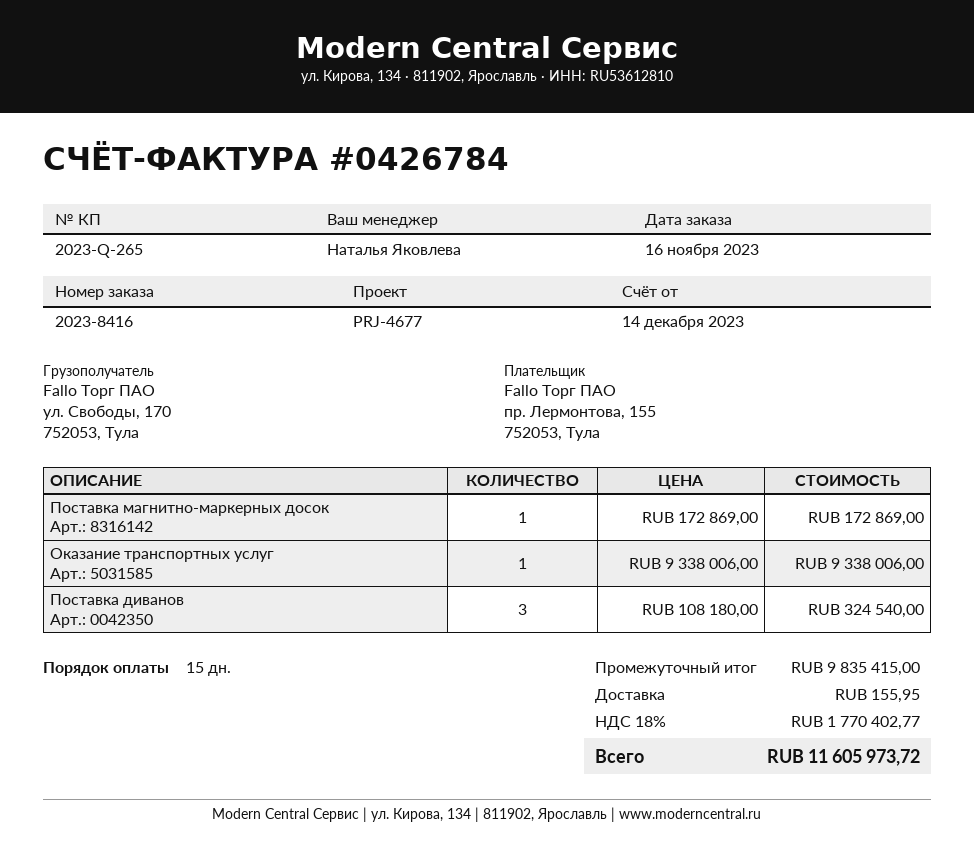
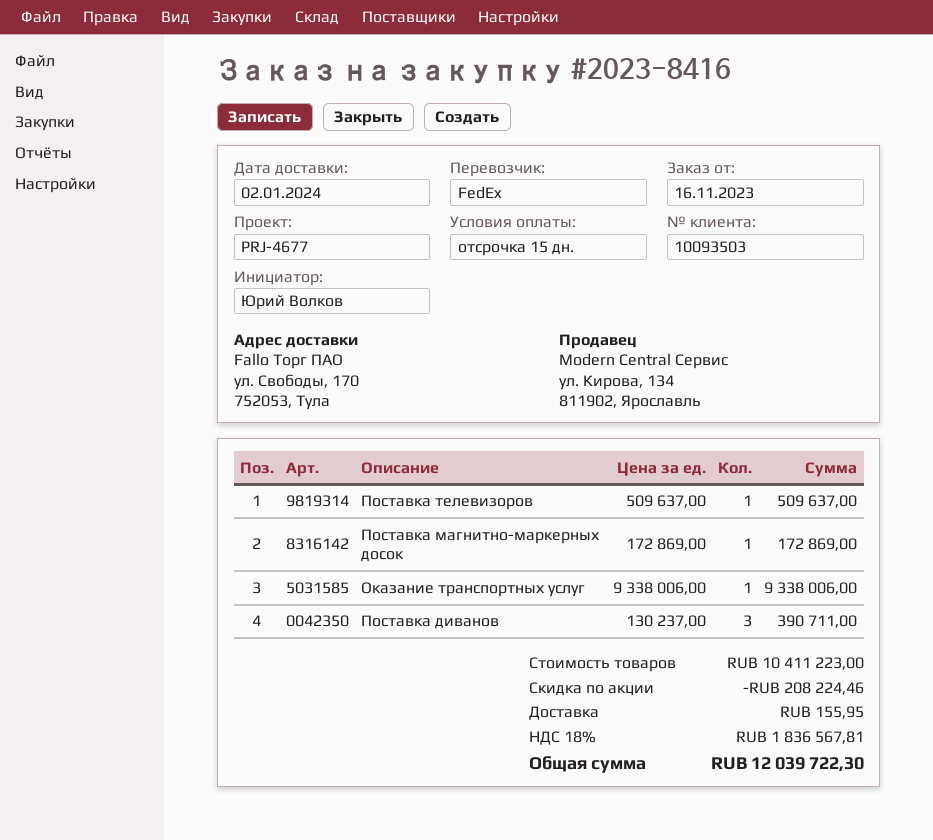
Поставка диванов: 3 x 108180.00 = 324540.00 -> 3 x 130237.00 = 390711.00
Поставка телевизоров: none -> 1 x 509637.00 = 509637.00
subtotal: 9835415.00 -> 10411223.00
discount: none -> 208224.46
tax: 18% = 1770402.77 -> 18% = 1836567.81
total: 11605973.72 -> 12039722.30

